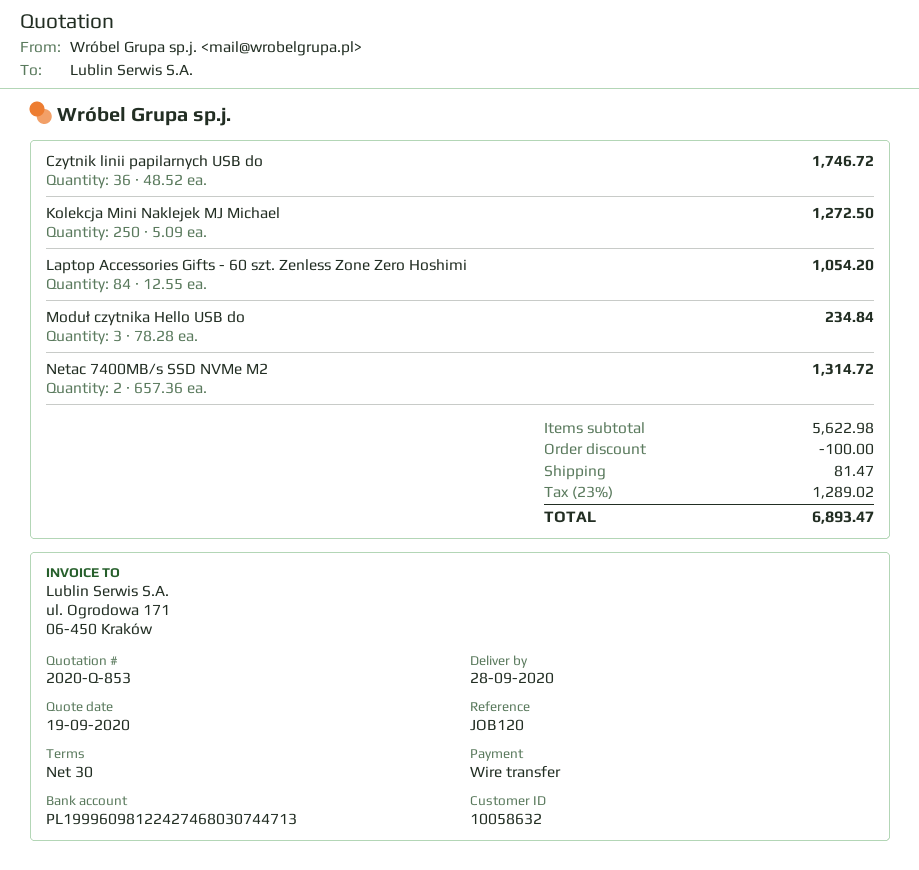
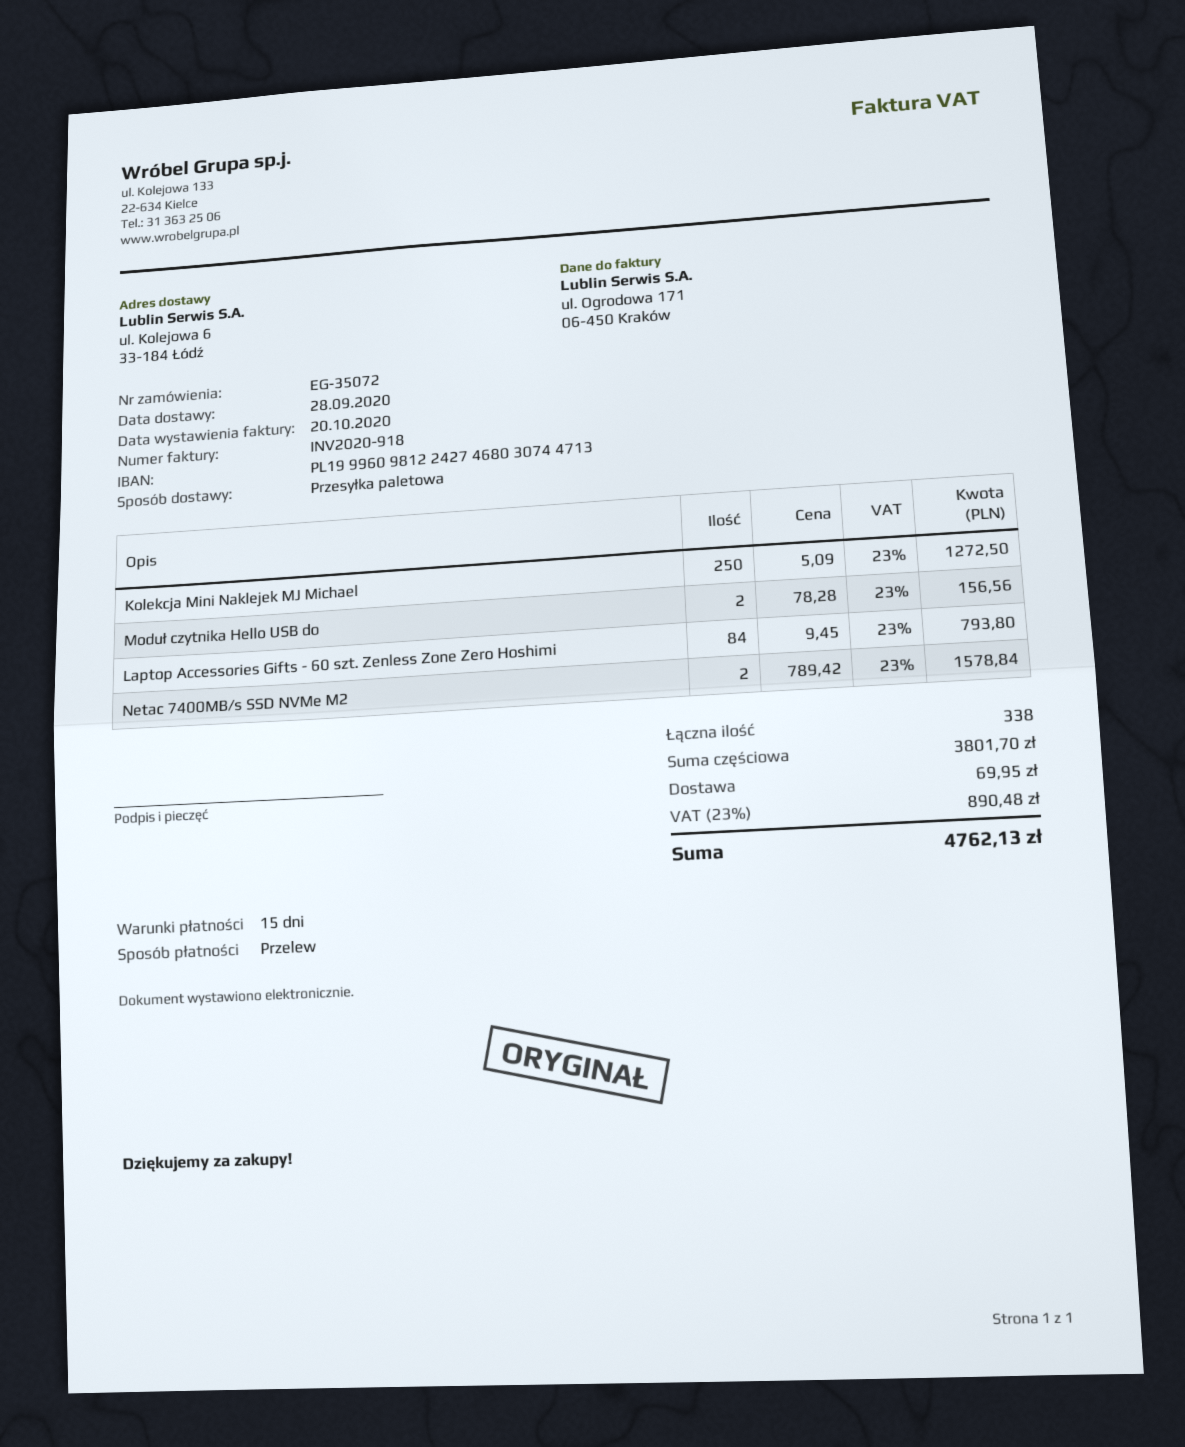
payment terms: 30 days -> 15 days
Czytnik linii papilarnych USB do: 36 x 48.52 = 1746.72 -> none
Laptop Accessories Gifts - 60 szt. Zenless Zone Zero Hoshimi: 84 x 12.55 = 1054.20 -> 84 x 9.45 = 793.80
Moduł czytnika Hello USB do: 3 x 78.28 = 234.84 -> 2 x 78.28 = 156.56
Netac 7400MB/s SSD NVMe M2: 2 x 657.36 = 1314.72 -> 2 x 789.42 = 1578.84
subtotal: 5622.98 -> 3801.70
discount: 100.00 -> none
shipping: 81.47 -> 69.95
tax: 23% = 1289.02 -> 23% = 890.48
total: 6893.47 -> 4762.13

